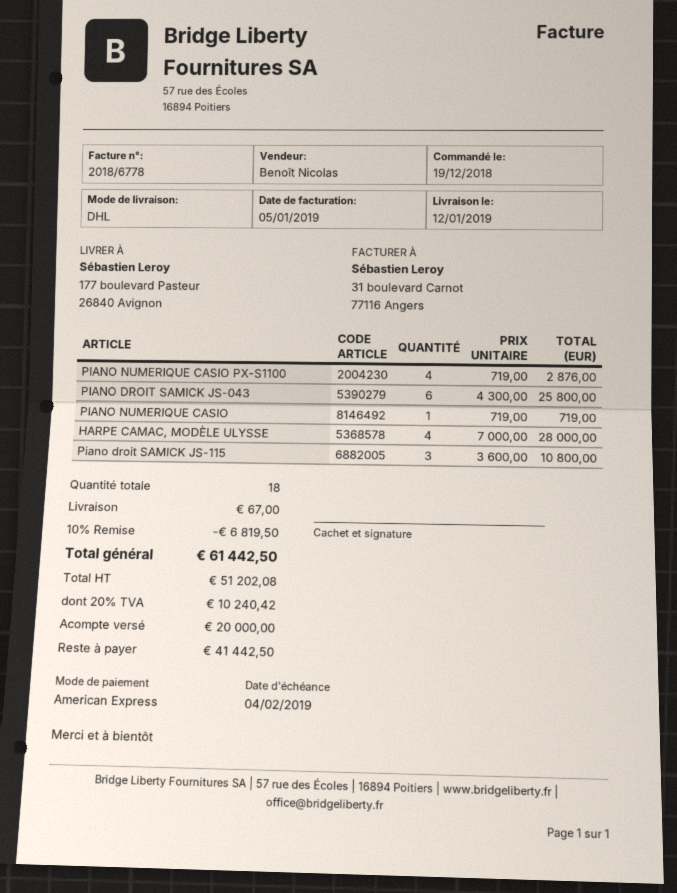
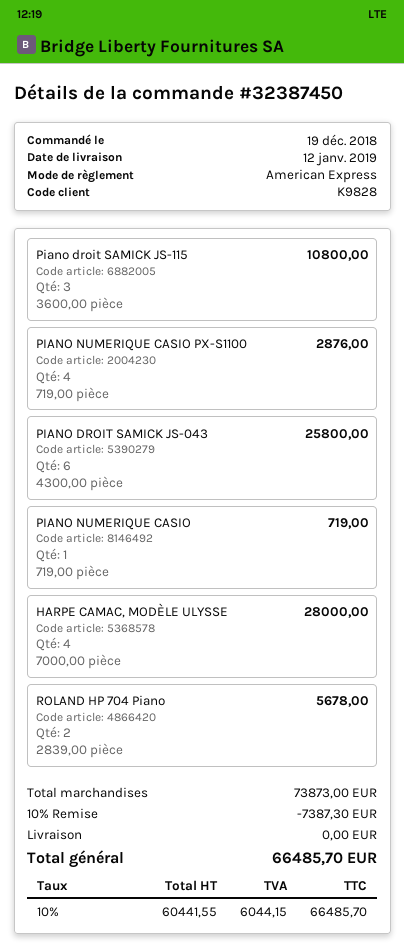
ROLAND HP 704 Piano: none -> 2 x 2839.00 = 5678.00
discount: 10% = 6819.50 -> 10% = 7387.30
shipping: 67.00 -> 0.00
net: 51202.08 -> 60441.55
tax: 20% = 10240.42 -> 10% = 6044.15
total: 61442.50 -> 66485.70

